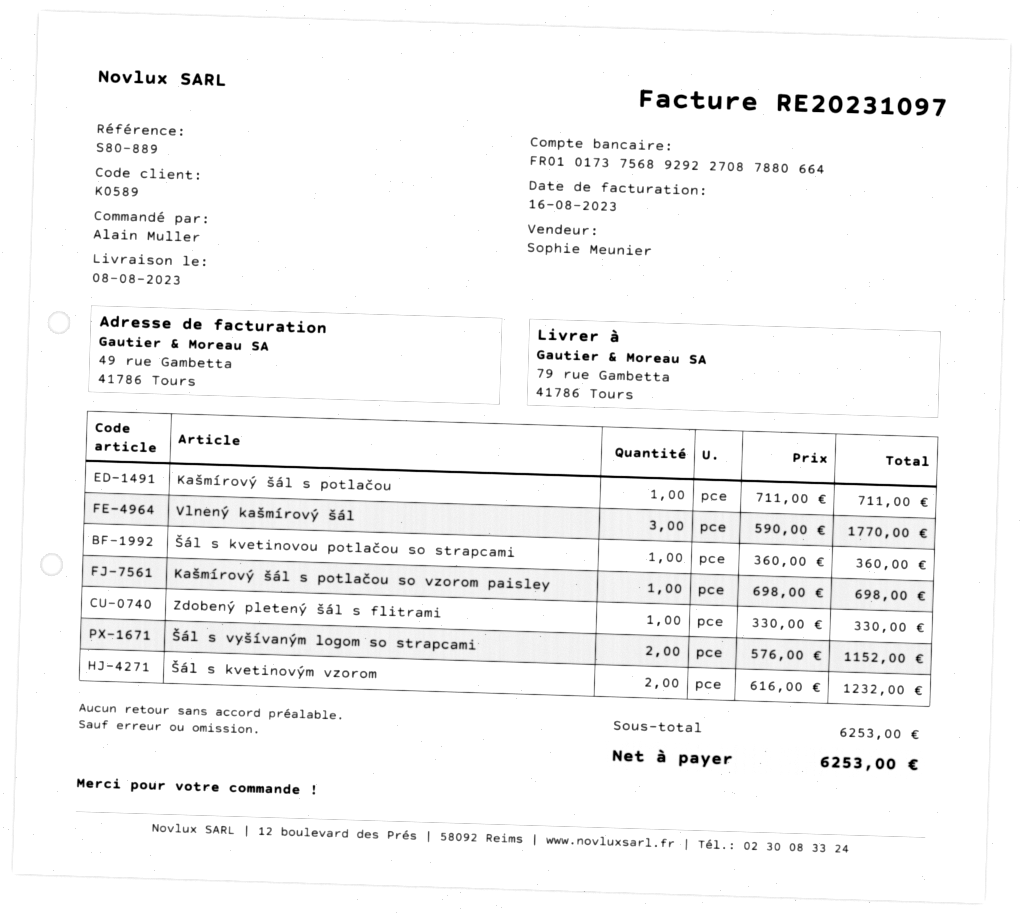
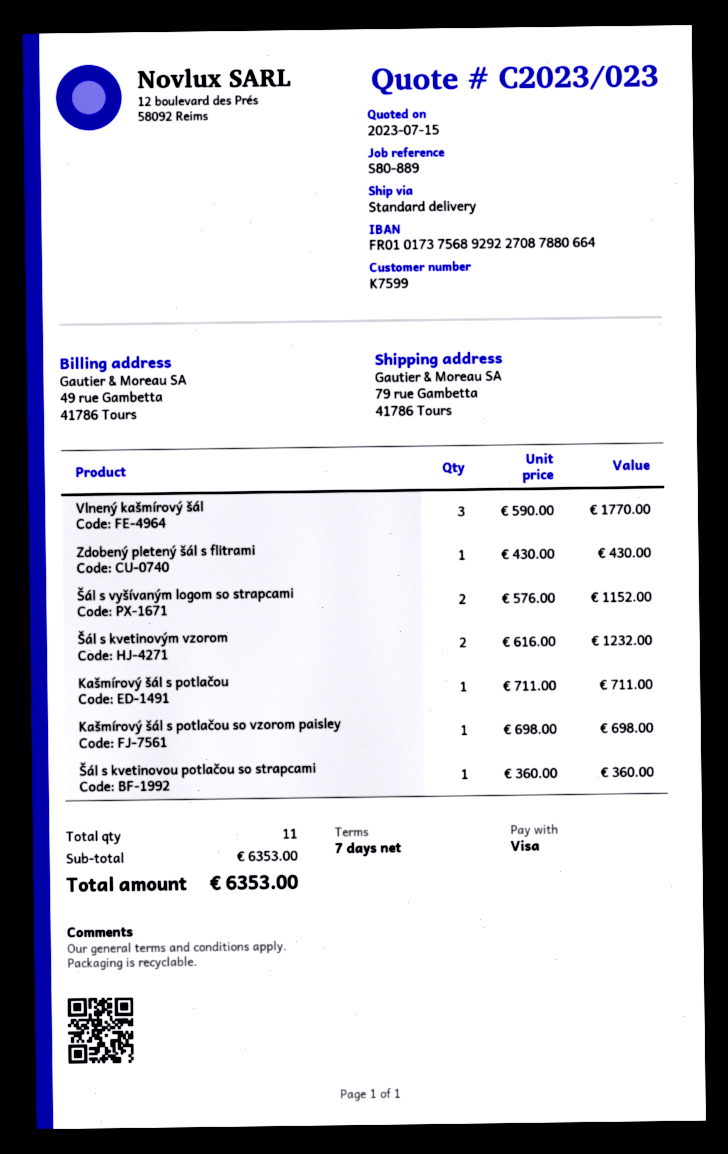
customer number: K0589 -> K7599
Zdobený pletený šál s flitrami: 1 x 330.00 = 330.00 -> 1 x 430.00 = 430.00
subtotal: 6253.00 -> 6353.00
total: 6253.00 -> 6353.00

